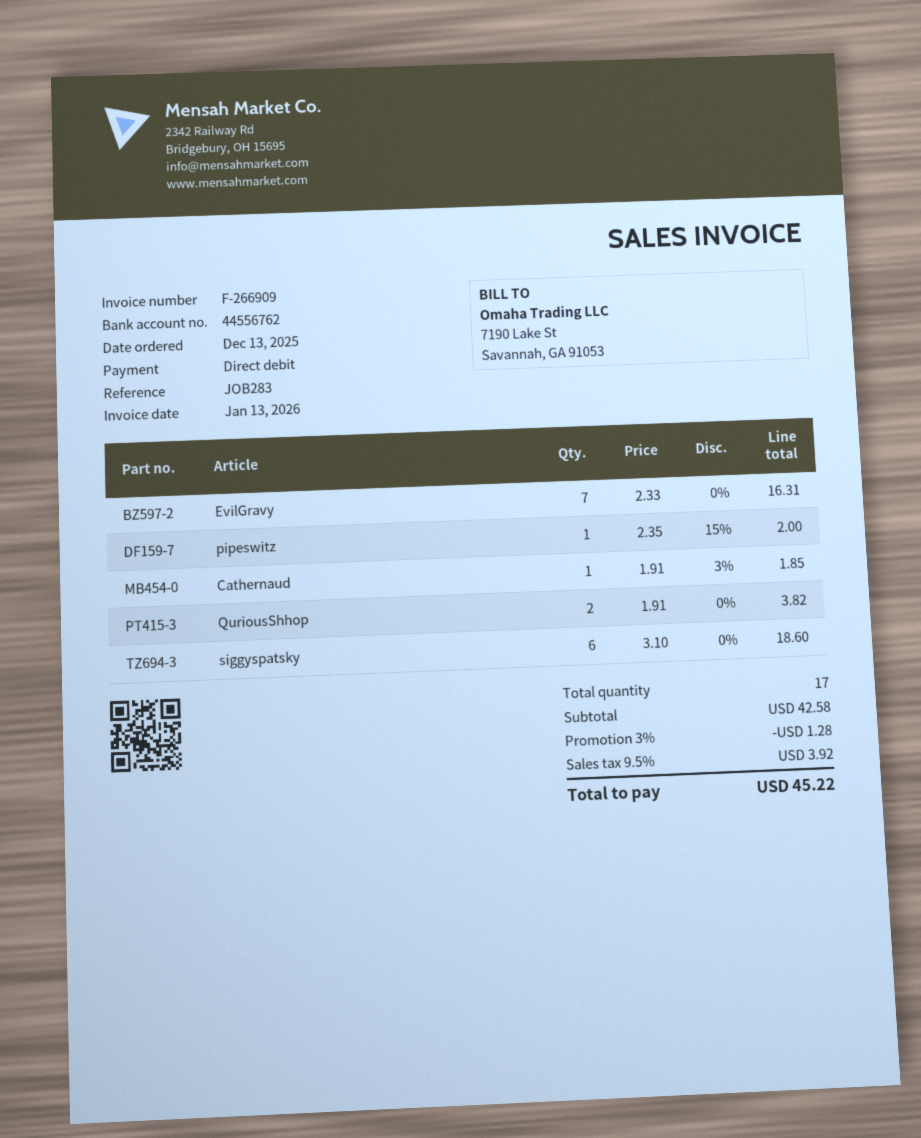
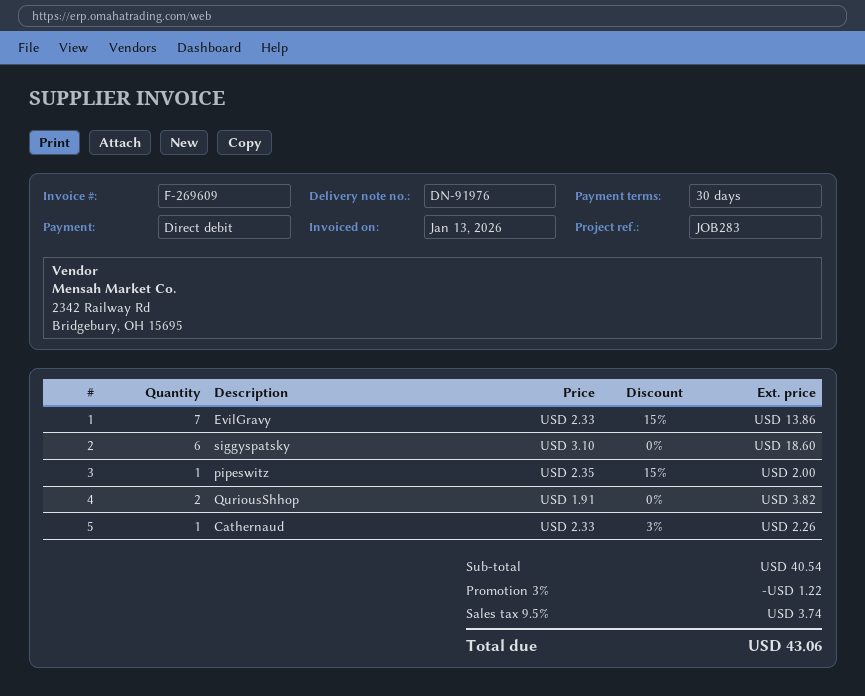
invoice number: F-266909 -> F-269609
EvilGravy: 7 x 2.33 = 16.31 -> 7 x 2.33 - 15% = 13.86
Cathernaud: 1 x 1.91 - 3% = 1.85 -> 1 x 2.33 - 3% = 2.26
subtotal: 42.58 -> 40.54
discount: 3% = 1.28 -> 3% = 1.22
tax: 9.5% = 3.92 -> 9.5% = 3.74
total: 45.22 -> 43.06

